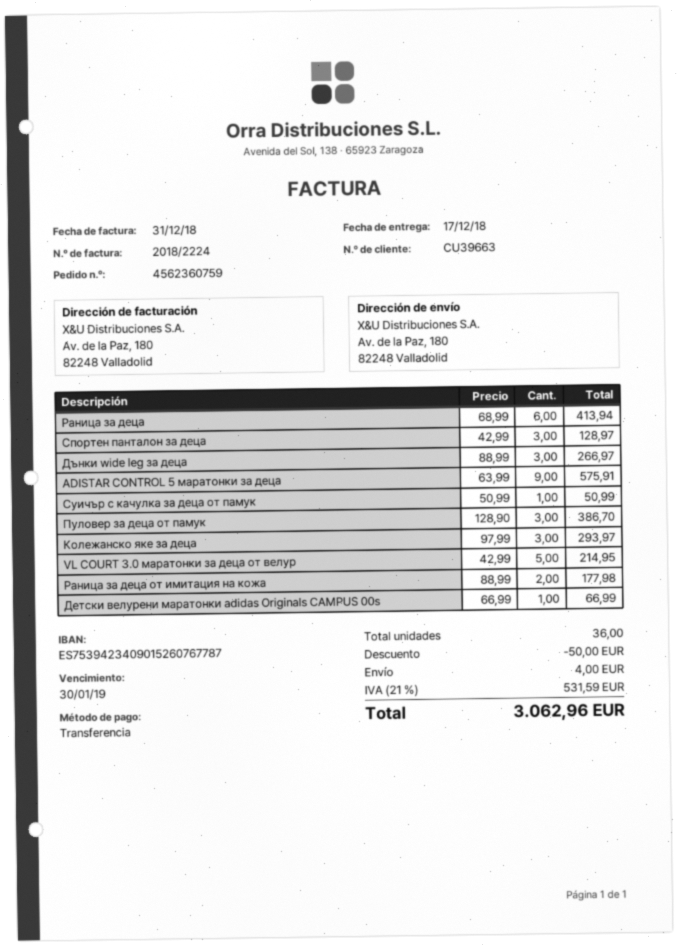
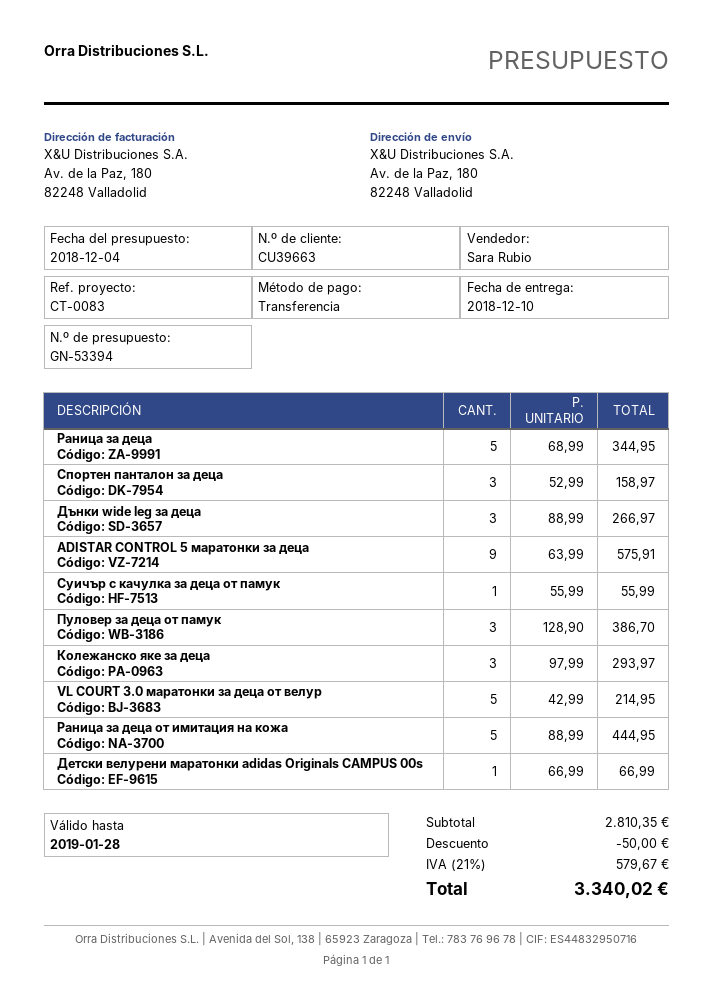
delivery date: 2018-12-17 -> 2018-12-10
Раница за деца: 6 x 68.99 = 413.94 -> 5 x 68.99 = 344.95
Спортен панталон за деца: 3 x 42.99 = 128.97 -> 3 x 52.99 = 158.97
Суичър с качулка за деца от памук: 1 x 50.99 = 50.99 -> 1 x 55.99 = 55.99
Раница за деца от имитация на кожа: 2 x 88.99 = 177.98 -> 5 x 88.99 = 444.95
shipping: 4.00 -> none
tax: 21% = 531.59 -> 21% = 579.67
total: 3062.96 -> 3340.02

